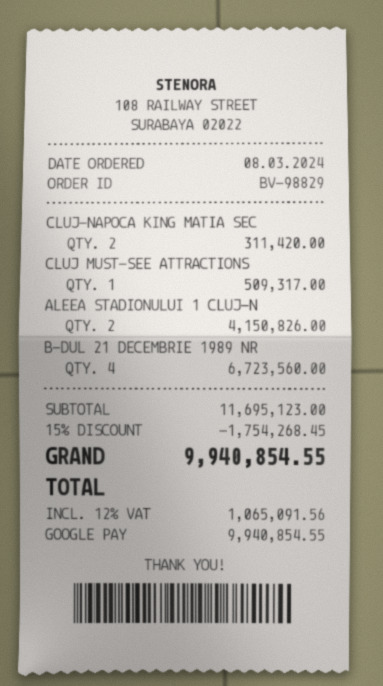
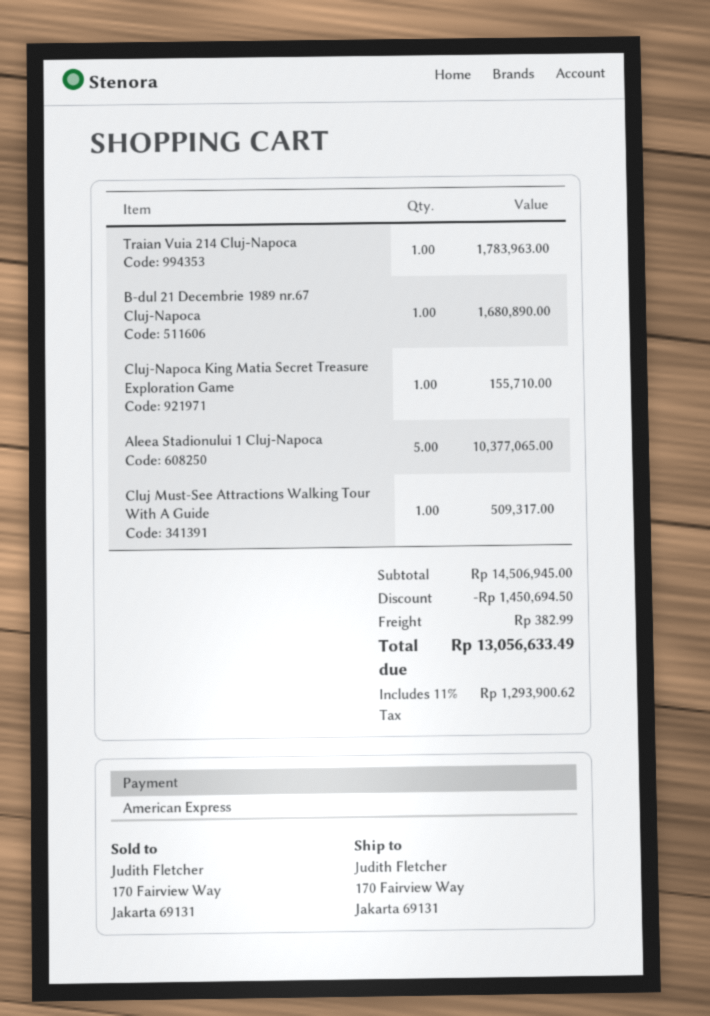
payment method: Google Pay -> American Express
CLUJ-NAPOCA KING MATIA SEC: 2 for 311420.00 -> 1 for 155710.00
ALEEA STADIONULUI 1 CLUJ-N: 2 for 4150826.00 -> 5 for 10377065.00
B-DUL 21 DECEMBRIE 1989 NR: 4 for 6723560.00 -> 1 for 1680890.00
Traian Vuia 214 Cluj-Napoca: none -> 1 for 1783963.00
subtotal: 11695123.00 -> 14506945.00
discount: 1754268.45 -> 1450694.50
shipping: none -> 382.99
tax: 12% = 1065091.56 -> 11% = 1293900.62
total: 9940854.55 -> 13056633.49

